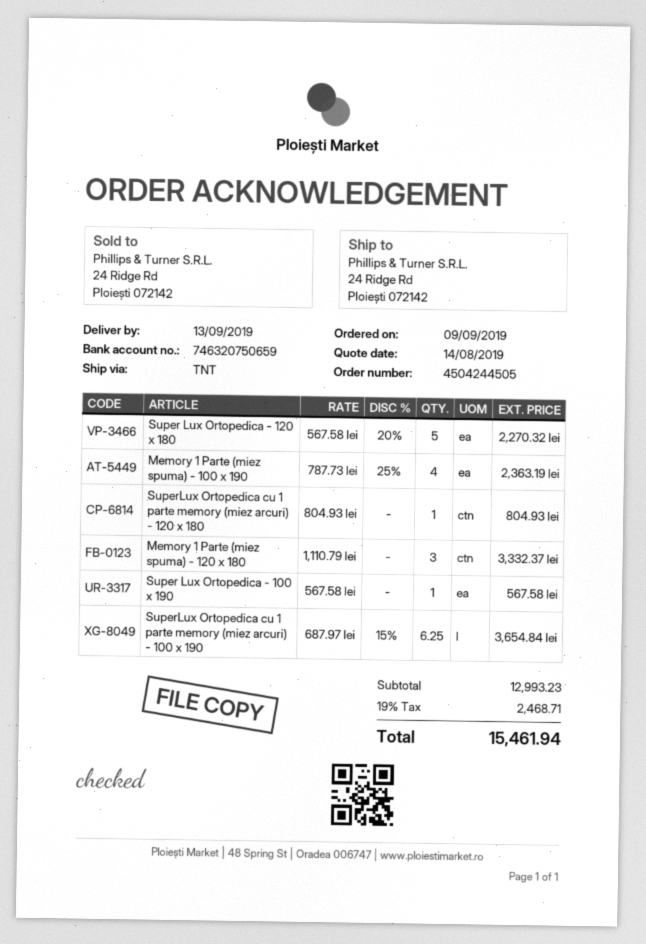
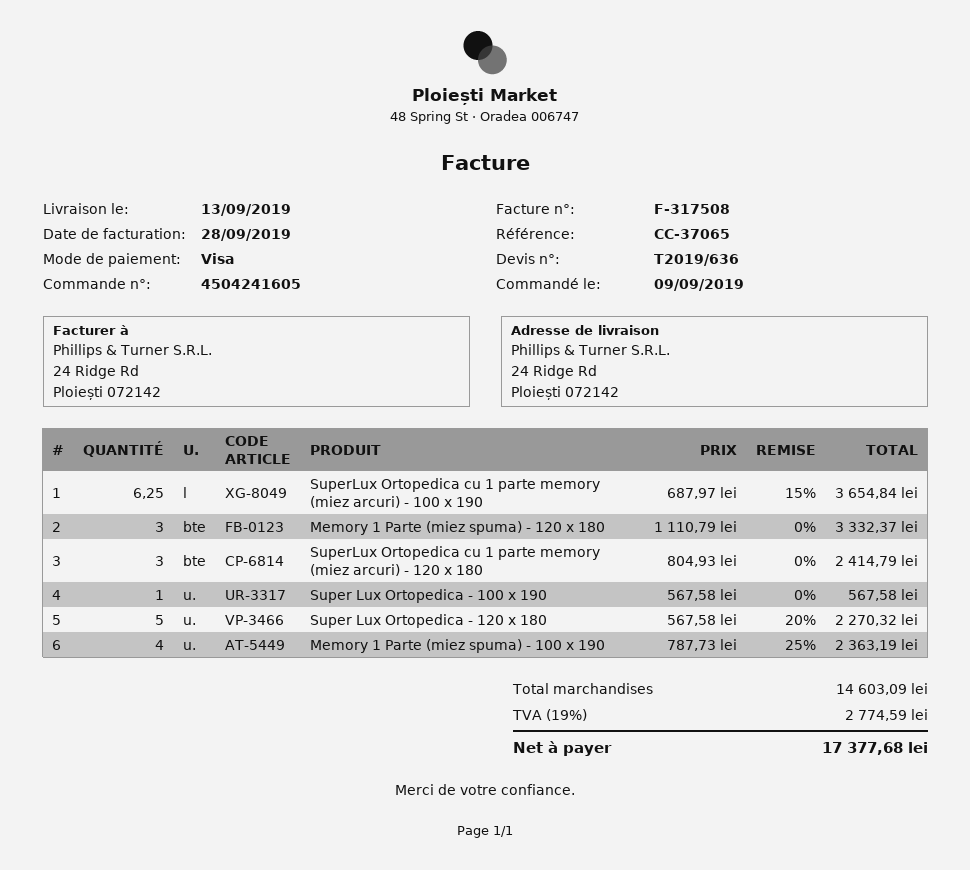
order number: 4504244505 -> 4504241605
SuperLux Ortopedica cu 1 parte memory (miez arcuri) - 120 x 180: 1 x 804.93 = 804.93 -> 3 x 804.93 = 2414.79
subtotal: 12993.23 -> 14603.09
tax: 19% = 2468.71 -> 19% = 2774.59
total: 15461.94 -> 17377.68

